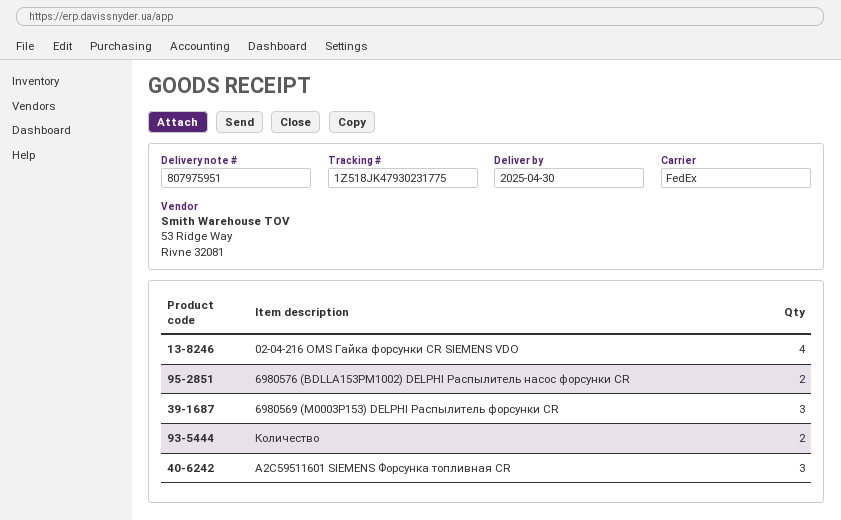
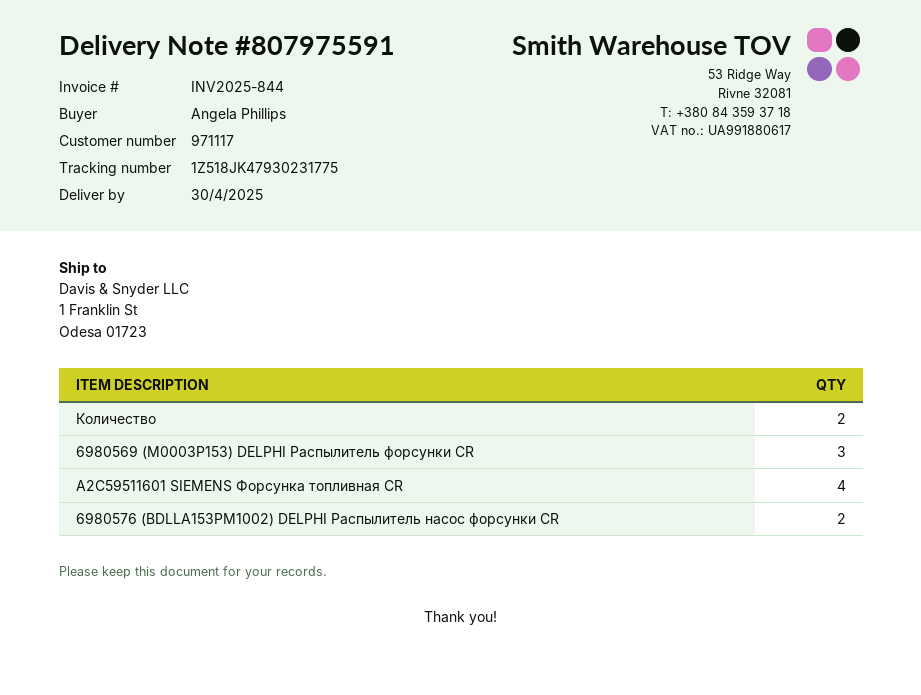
delivery note number: 807975951 -> 807975591
02-04-216 OMS Гайка форсунки CR SIEMENS VDO: 4 -> none
A2C59511601 SIEMENS Форсунка топливная CR: 3 -> 4

